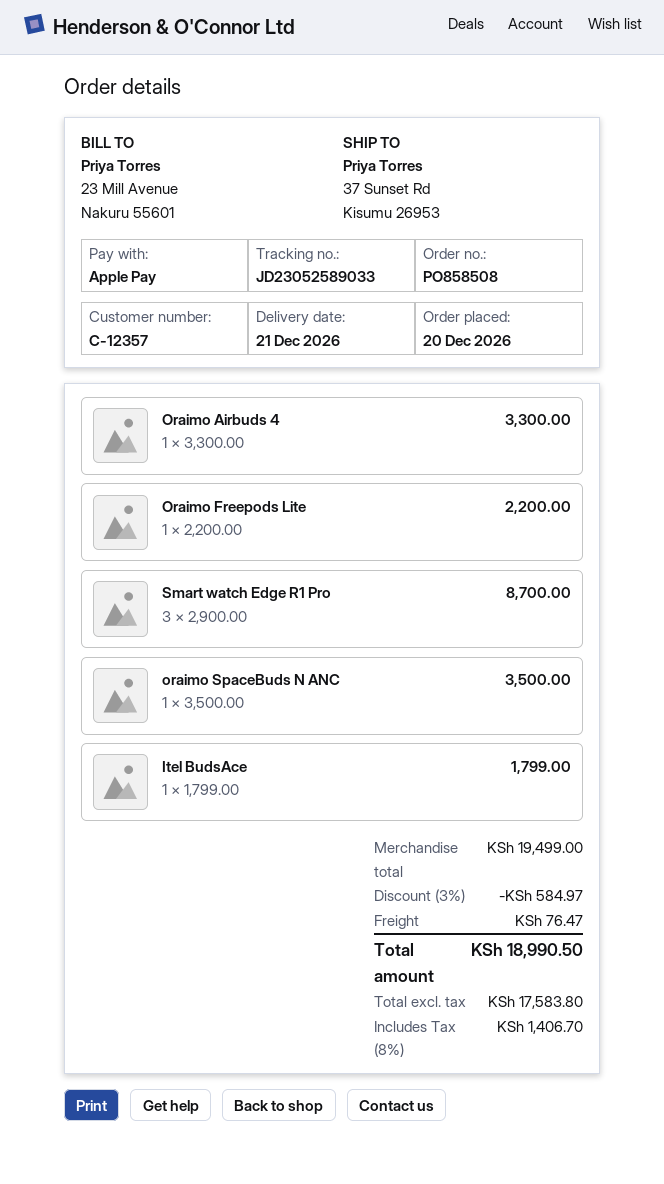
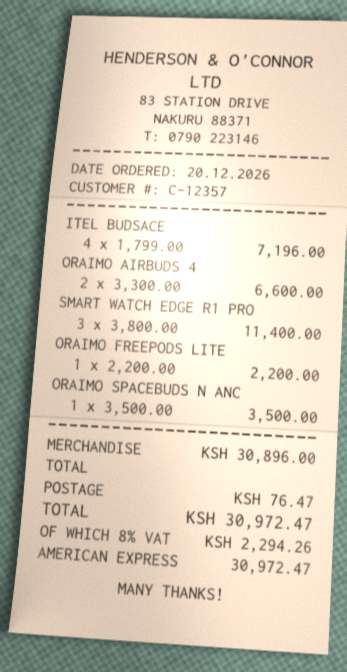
payment method: Apple Pay -> American Express
Oraimo Airbuds 4: 1 x 3300.00 = 3300.00 -> 2 x 3300.00 = 6600.00
Smart watch Edge R1 Pro: 3 x 2900.00 = 8700.00 -> 3 x 3800.00 = 11400.00
Itel BudsAce: 1 x 1799.00 = 1799.00 -> 4 x 1799.00 = 7196.00
subtotal: 19499.00 -> 30896.00
discount: 3% = 584.97 -> none
tax: 8% = 1406.70 -> 8% = 2294.26
total: 18990.50 -> 30972.47

